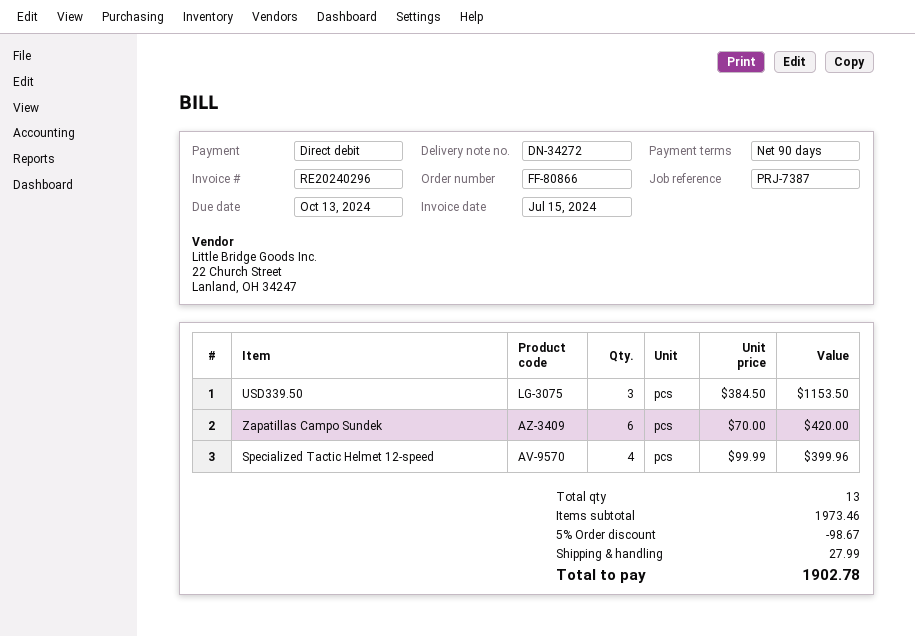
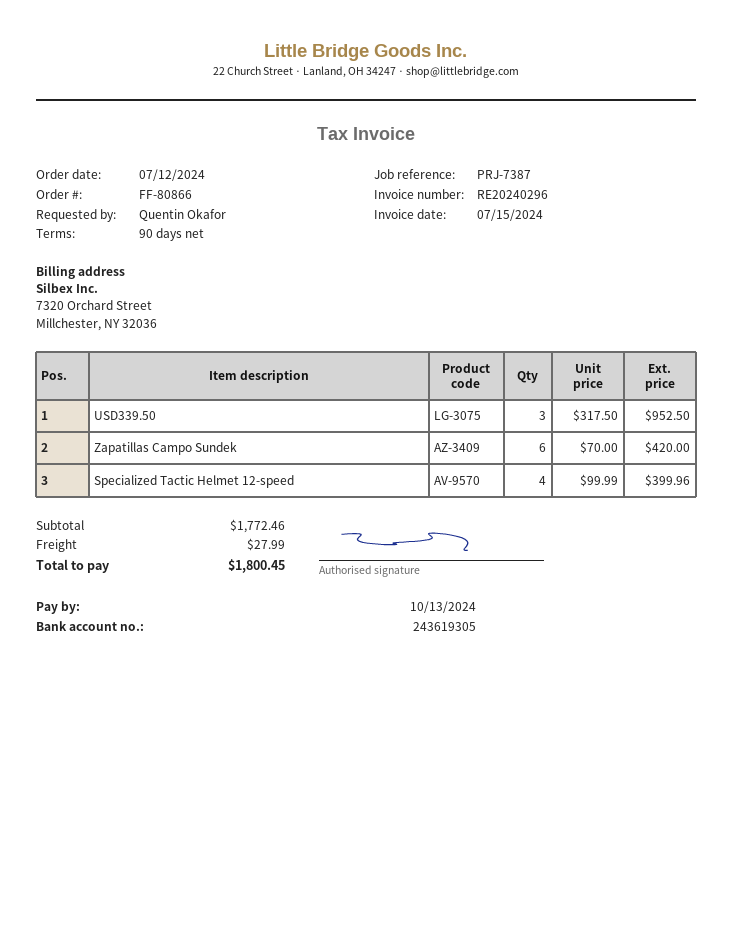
USD339.50: 3 x 384.50 = 1153.50 -> 3 x 317.50 = 952.50
subtotal: 1973.46 -> 1772.46
discount: 5% = 98.67 -> none
total: 1902.78 -> 1800.45

